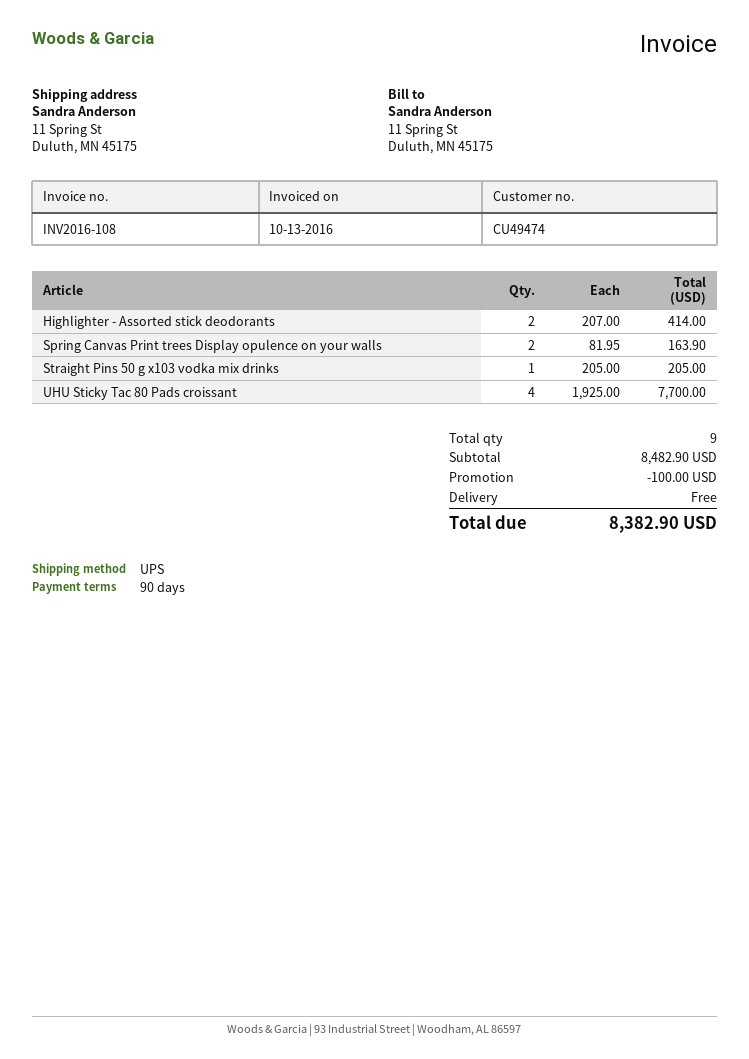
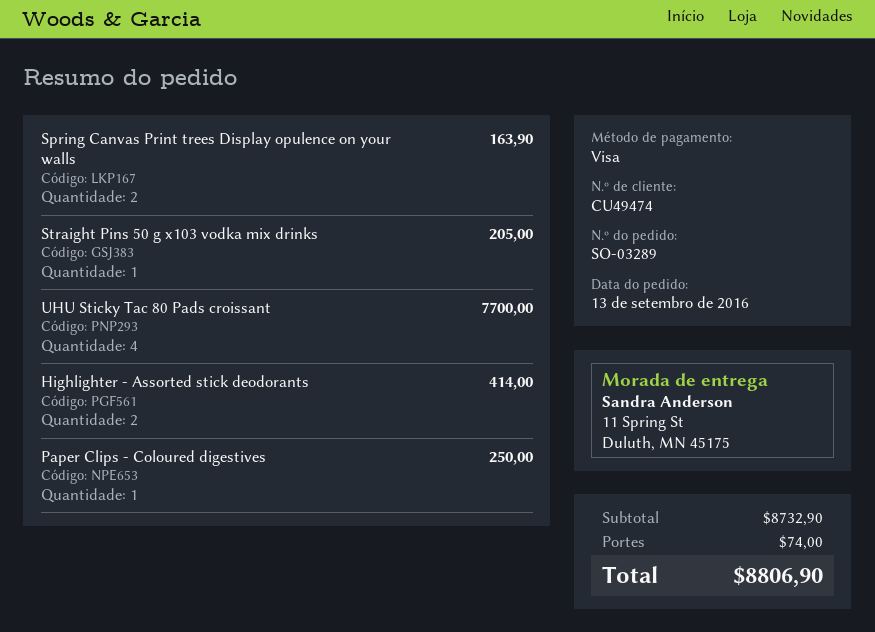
Paper Clips - Coloured digestives: none -> 1 for 250.00
subtotal: 8482.90 -> 8732.90
discount: 100.00 -> none
shipping: 0.00 -> 74.00
total: 8382.90 -> 8806.90

